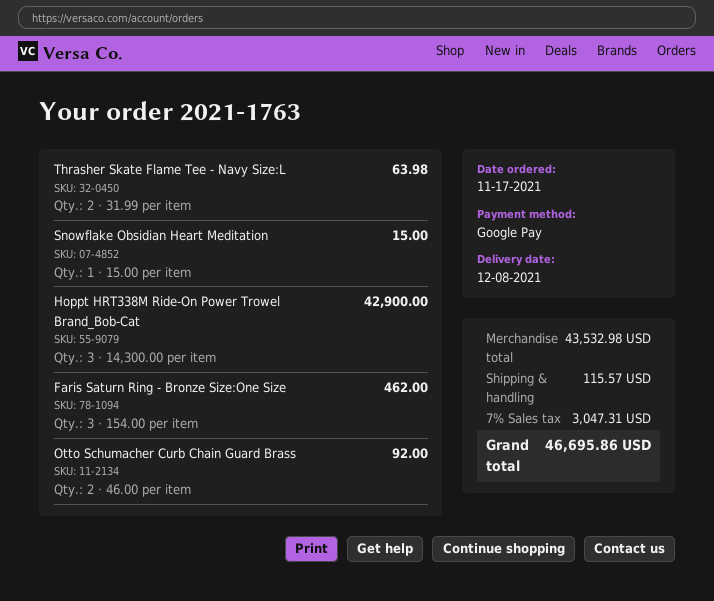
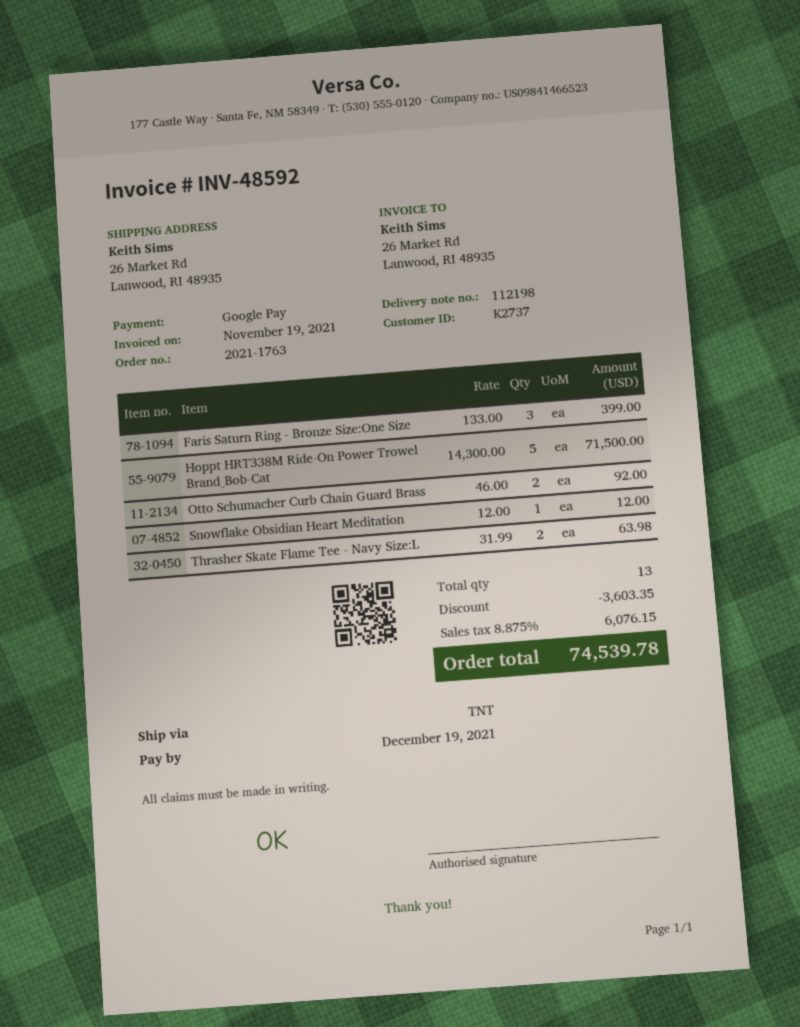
Snowflake Obsidian Heart Meditation: 1 x 15.00 = 15.00 -> 1 x 12.00 = 12.00
Hoppt HRT338M Ride-On Power Trowel Brand_Bob-Cat: 3 x 14300.00 = 42900.00 -> 5 x 14300.00 = 71500.00
Faris Saturn Ring - Bronze Size:One Size: 3 x 154.00 = 462.00 -> 3 x 133.00 = 399.00
discount: none -> 3603.35
shipping: 115.57 -> none
tax: 7% = 3047.31 -> 8.875% = 6076.15
total: 46695.86 -> 74539.78

